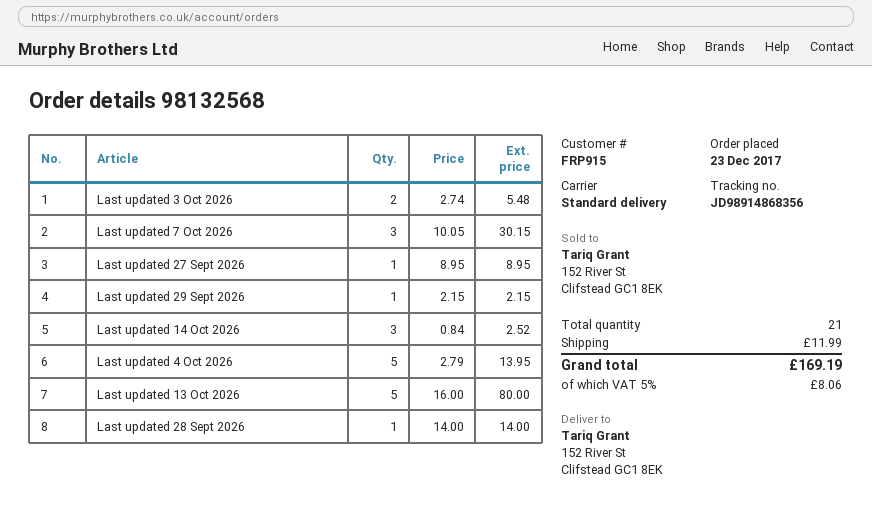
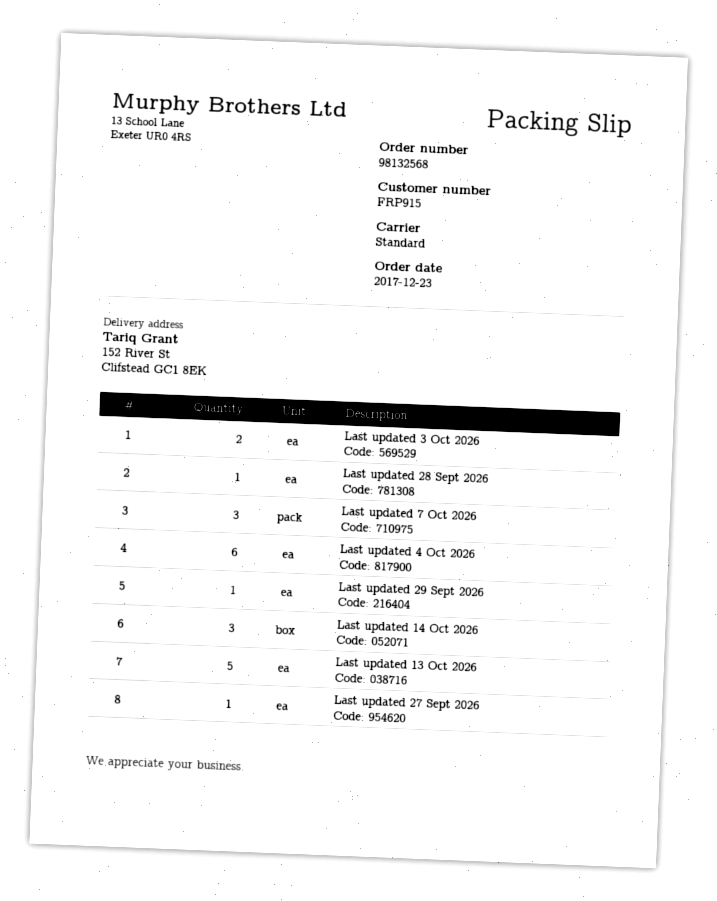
Last updated 4 Oct 2026: 5 -> 6

